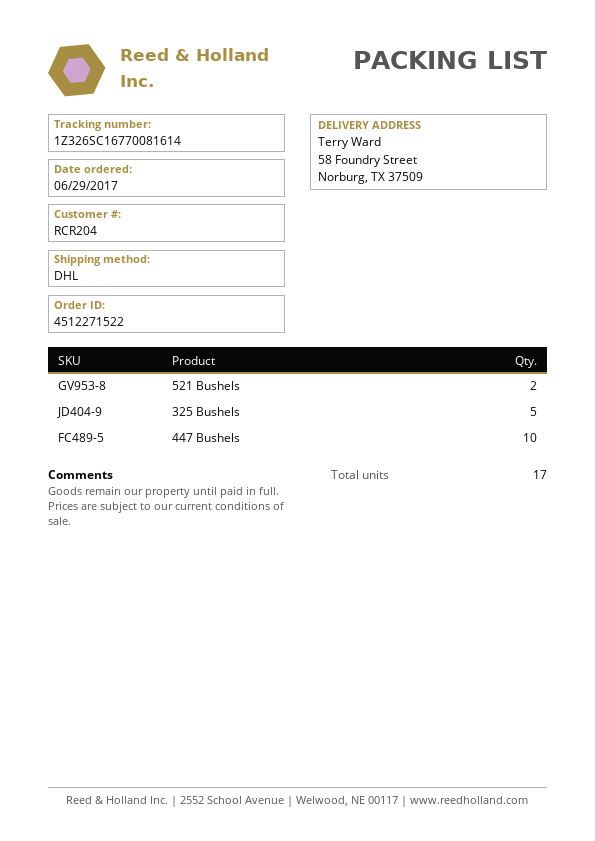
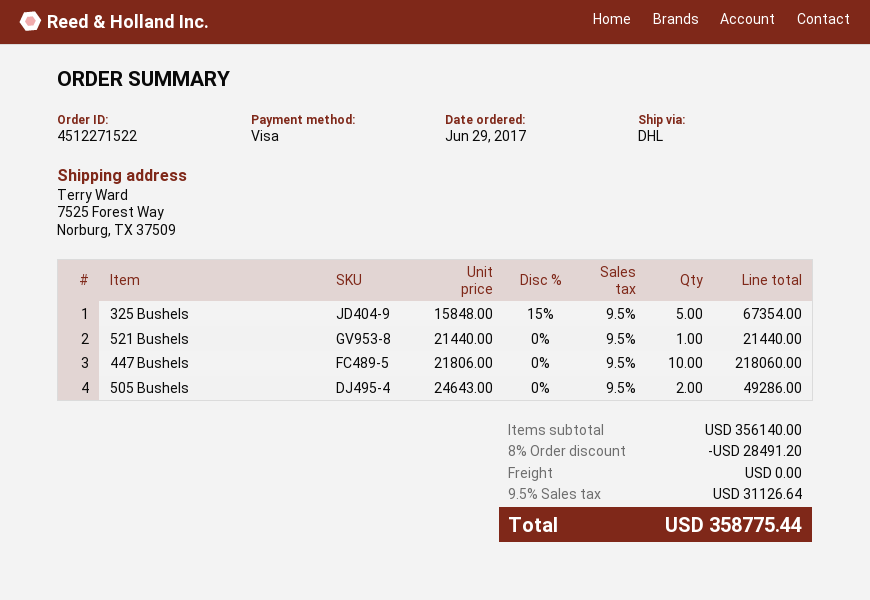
ship to: 58 Foundry Street, Norburg, TX 37509 -> 7525 Forest Way, Norburg, TX 37509
521 Bushels: 2 -> 1
505 Bushels: none -> 2

